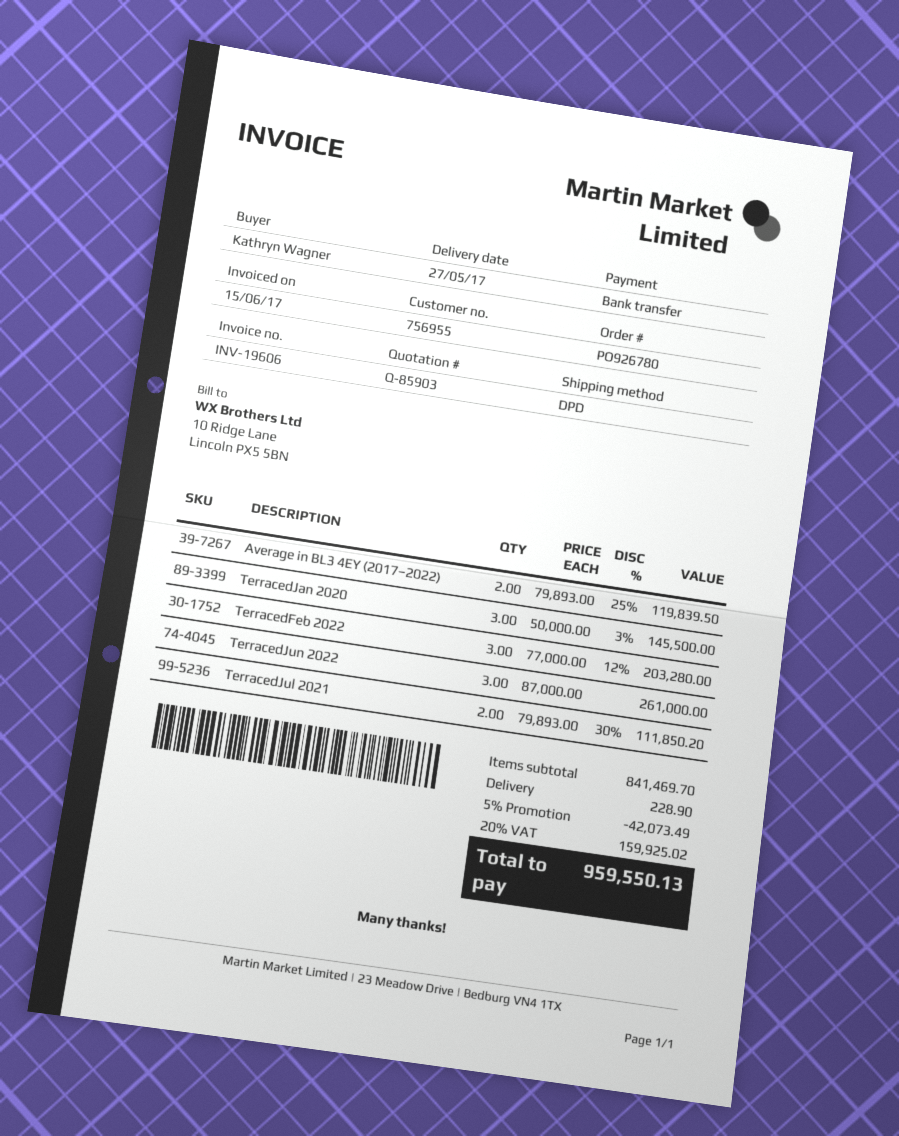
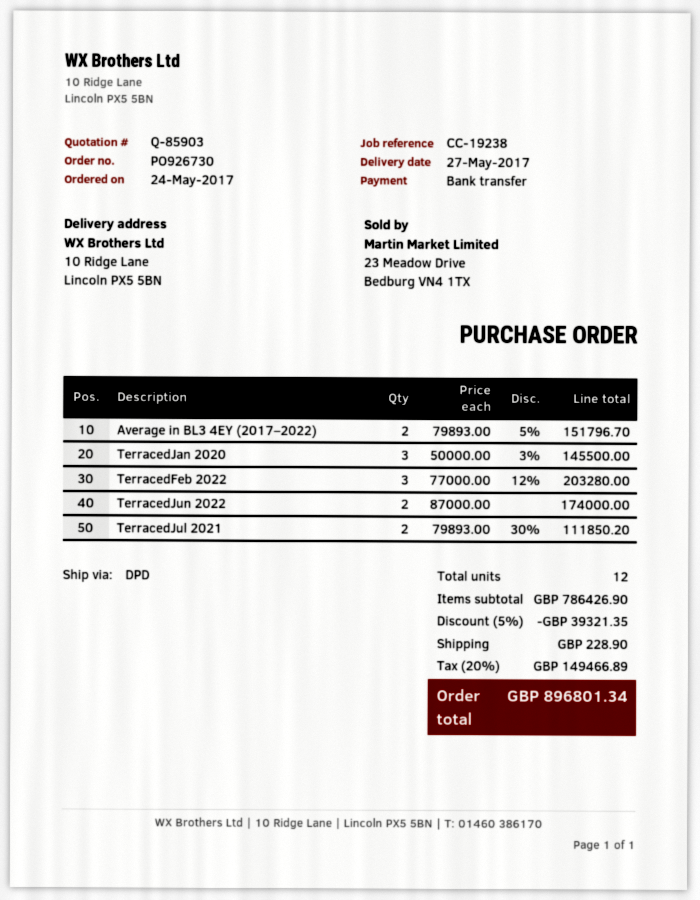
order number: PO926780 -> PO926730
Average in BL3 4EY (2017–2022): 2 x 79893.00 - 25% = 119839.50 -> 2 x 79893.00 - 5% = 151796.70
TerracedJun 2022: 3 x 87000.00 = 261000.00 -> 2 x 87000.00 = 174000.00
subtotal: 841469.70 -> 786426.90
discount: 5% = 42073.49 -> 5% = 39321.35
tax: 20% = 159925.02 -> 20% = 149466.89
total: 959550.13 -> 896801.34

